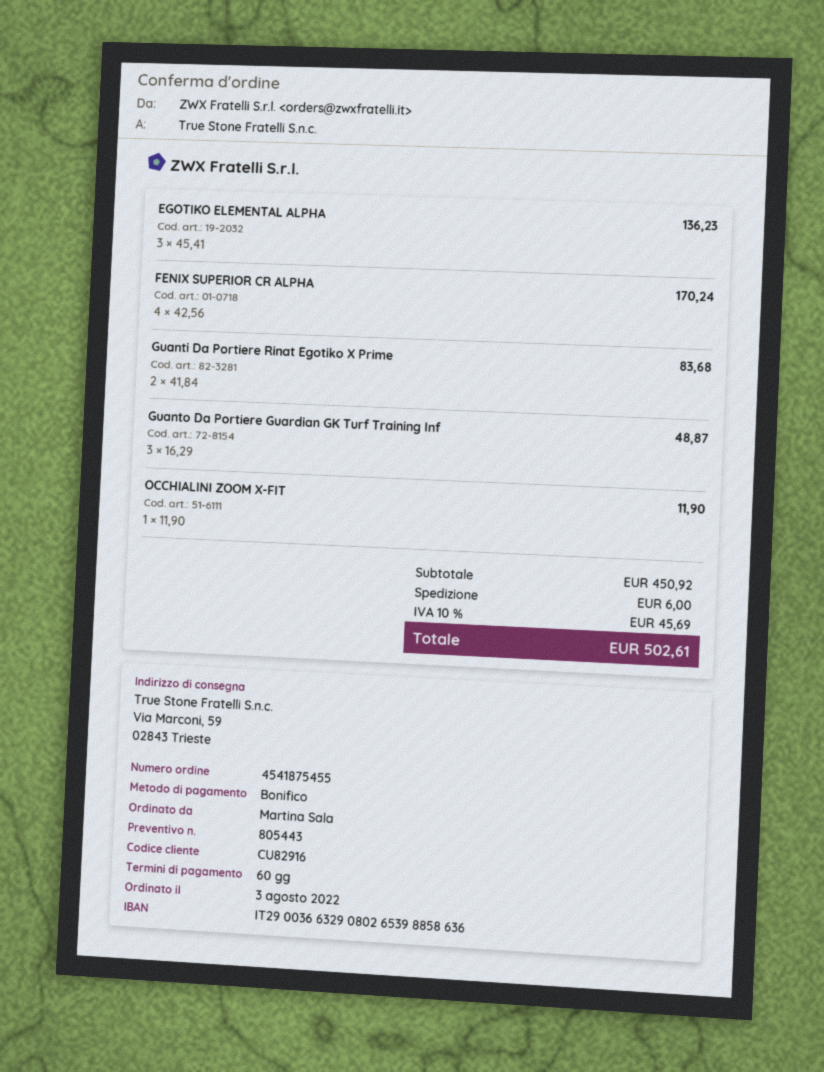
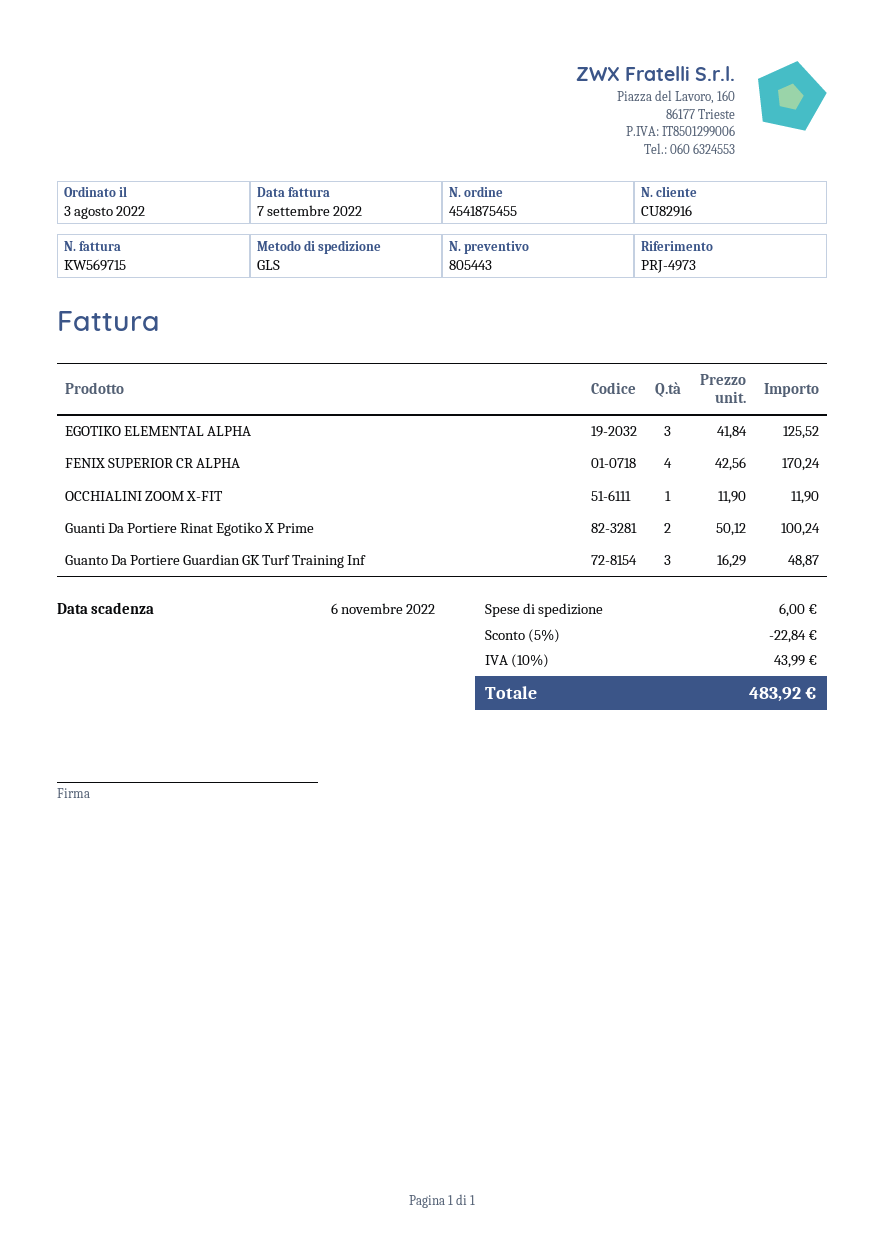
EGOTIKO ELEMENTAL ALPHA: 3 x 45.41 = 136.23 -> 3 x 41.84 = 125.52
Guanti Da Portiere Rinat Egotiko X Prime: 2 x 41.84 = 83.68 -> 2 x 50.12 = 100.24
discount: none -> 5% = 22.84
tax: 10% = 45.69 -> 10% = 43.99
total: 502.61 -> 483.92

